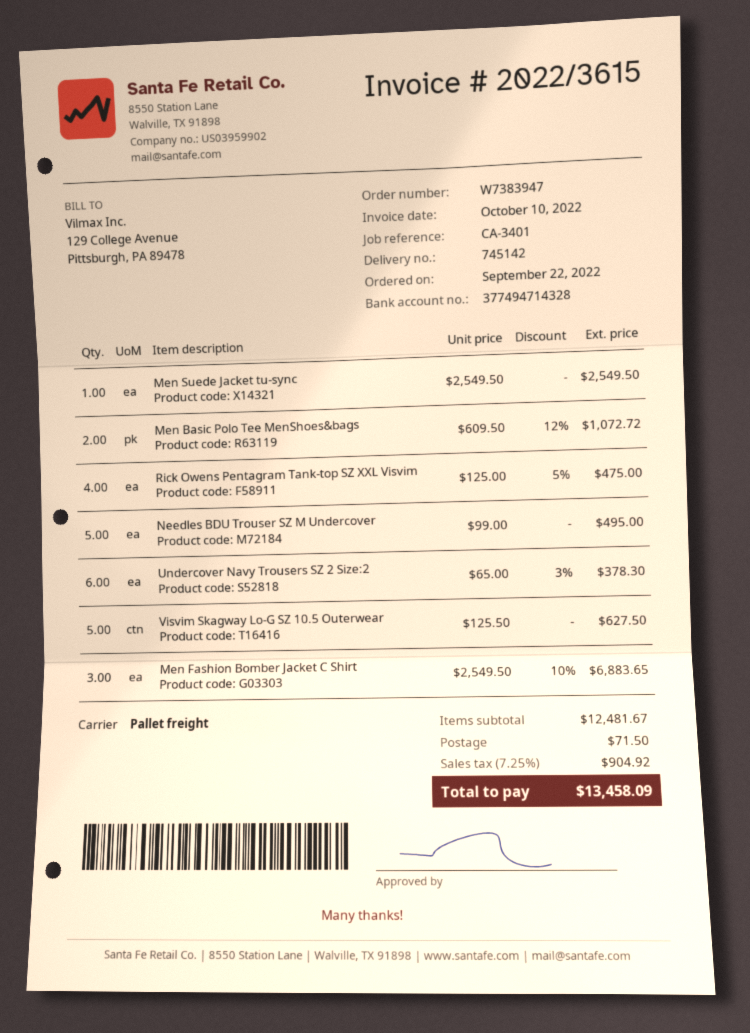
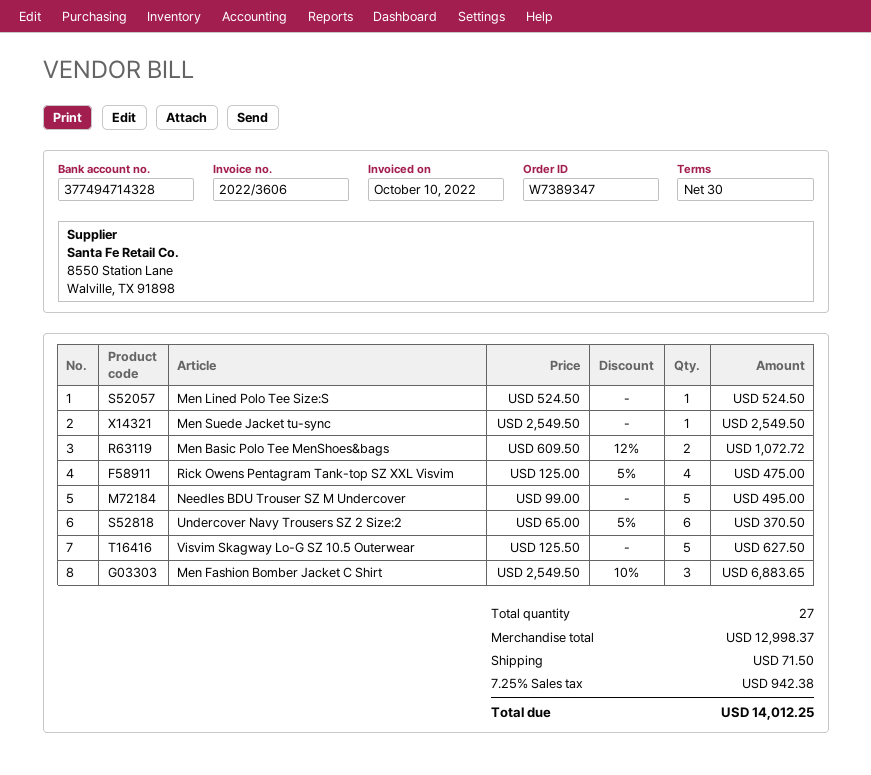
order number: W7383947 -> W7389347
invoice number: 2022/3615 -> 2022/3606
Undercover Navy Trousers SZ 2 Size:2: 6 x 65.00 - 3% = 378.30 -> 6 x 65.00 - 5% = 370.50
Men Lined Polo Tee Size:S: none -> 1 x 524.50 = 524.50
subtotal: 12481.67 -> 12998.37
tax: 7.25% = 904.92 -> 7.25% = 942.38
total: 13458.09 -> 14012.25

